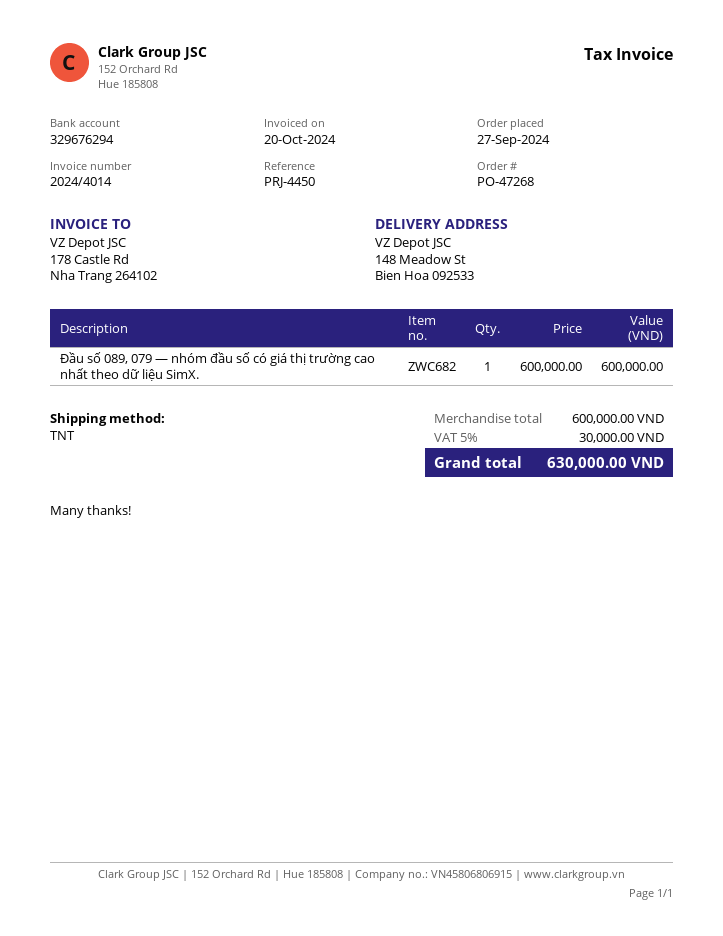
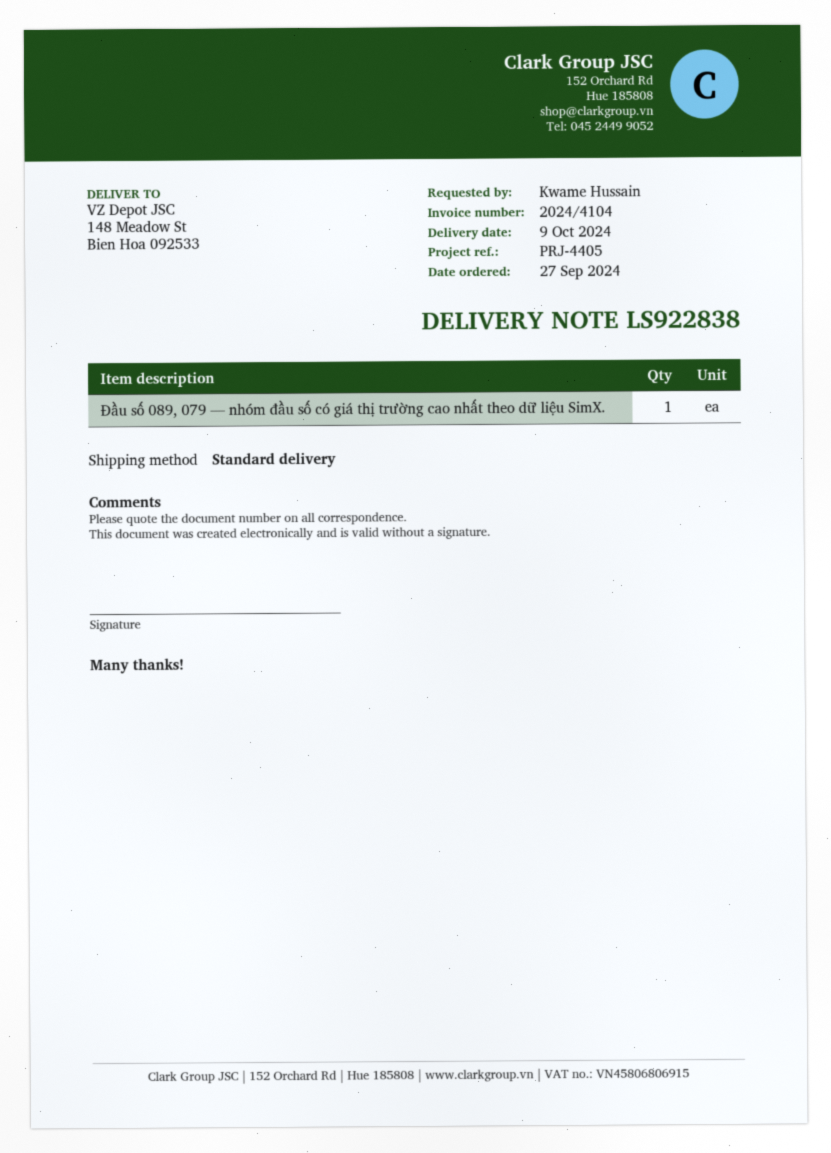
invoice number: 2024/4014 -> 2024/4104
reference: PRJ-4450 -> PRJ-4405
shipping method: TNT -> standard

